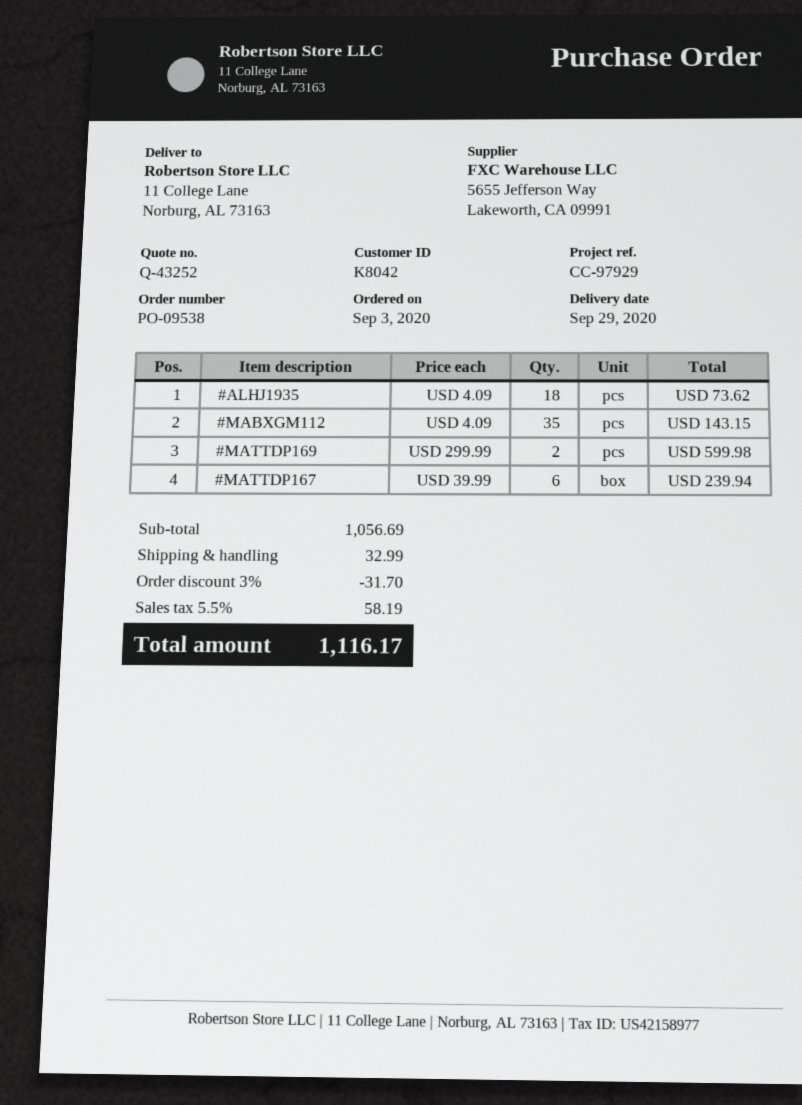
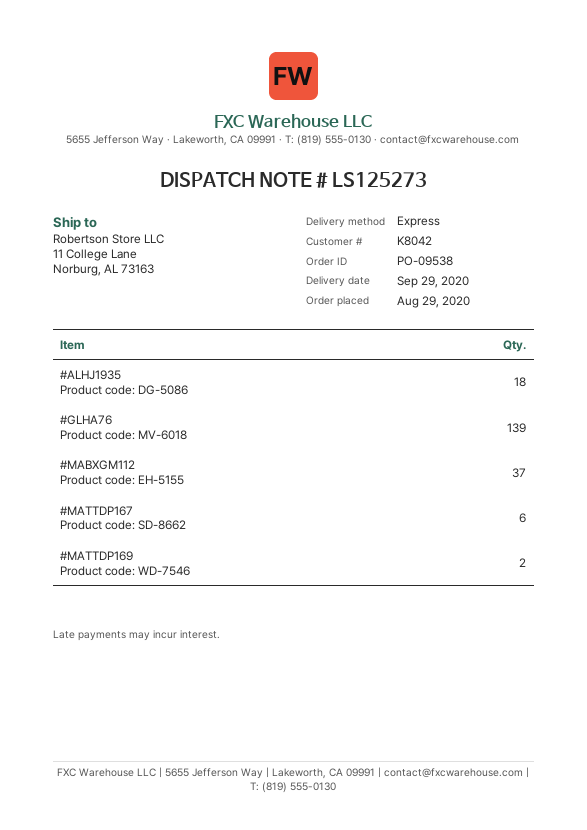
order date: 2020-09-03 -> 2020-08-29
#MABXGM112: 35 -> 37
#GLHA76: none -> 139

